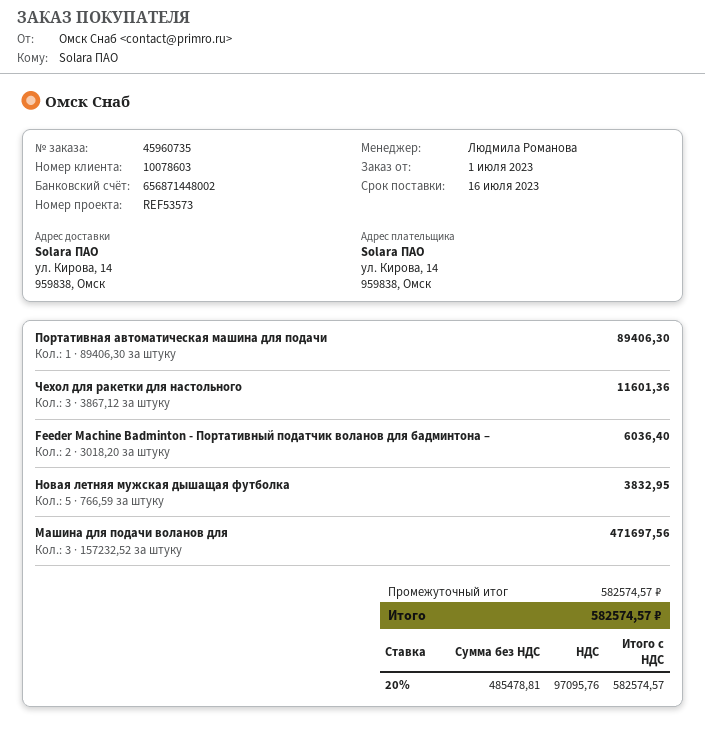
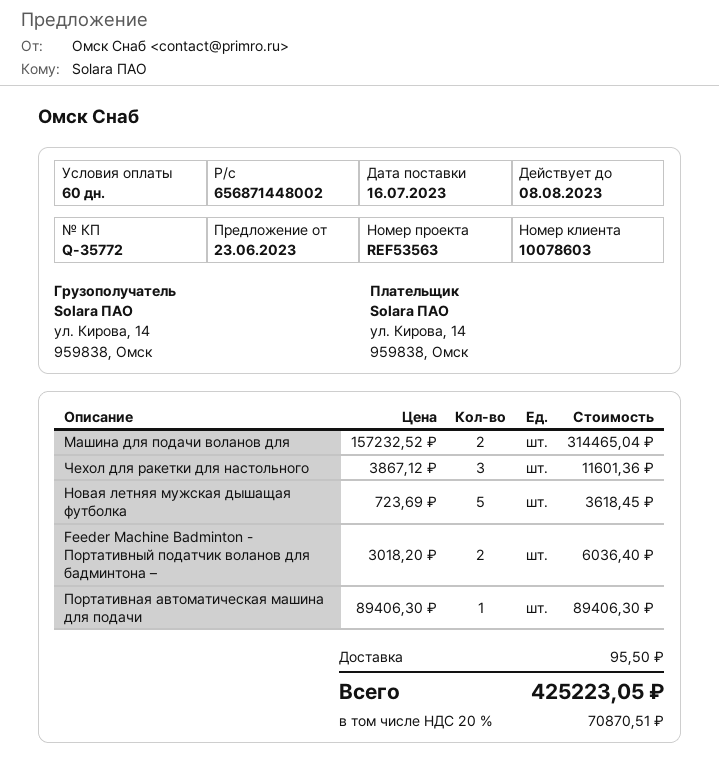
reference: REF53573 -> REF53563
Новая летняя мужская дышащая футболка: 5 x 766.59 = 3832.95 -> 5 x 723.69 = 3618.45
Машина для подачи воланов для: 3 x 157232.52 = 471697.56 -> 2 x 157232.52 = 314465.04
shipping: none -> 95.50
tax: 20% = 97095.76 -> 20% = 70870.51
total: 582574.57 -> 425223.05

